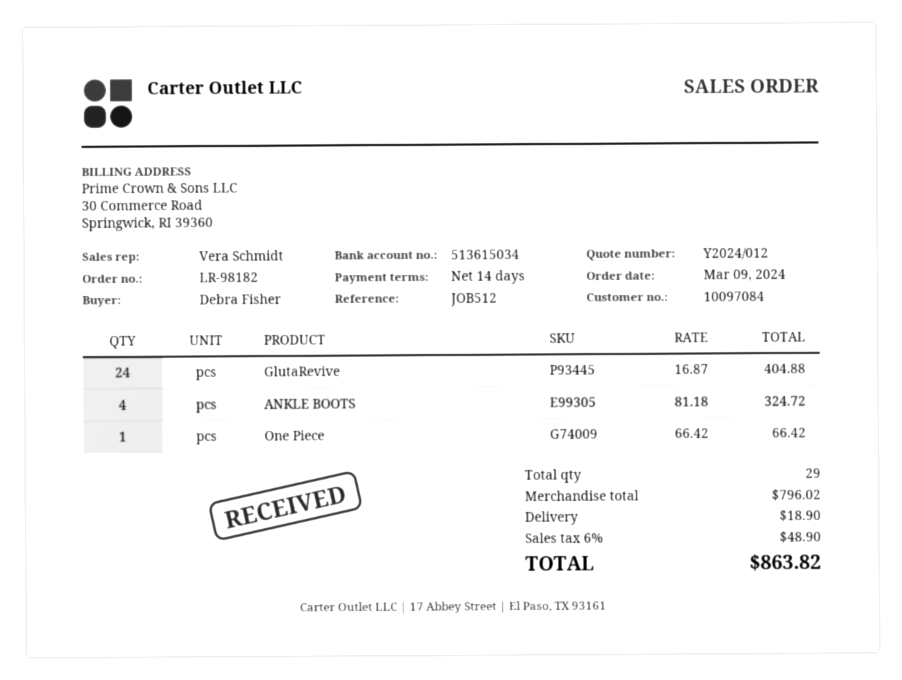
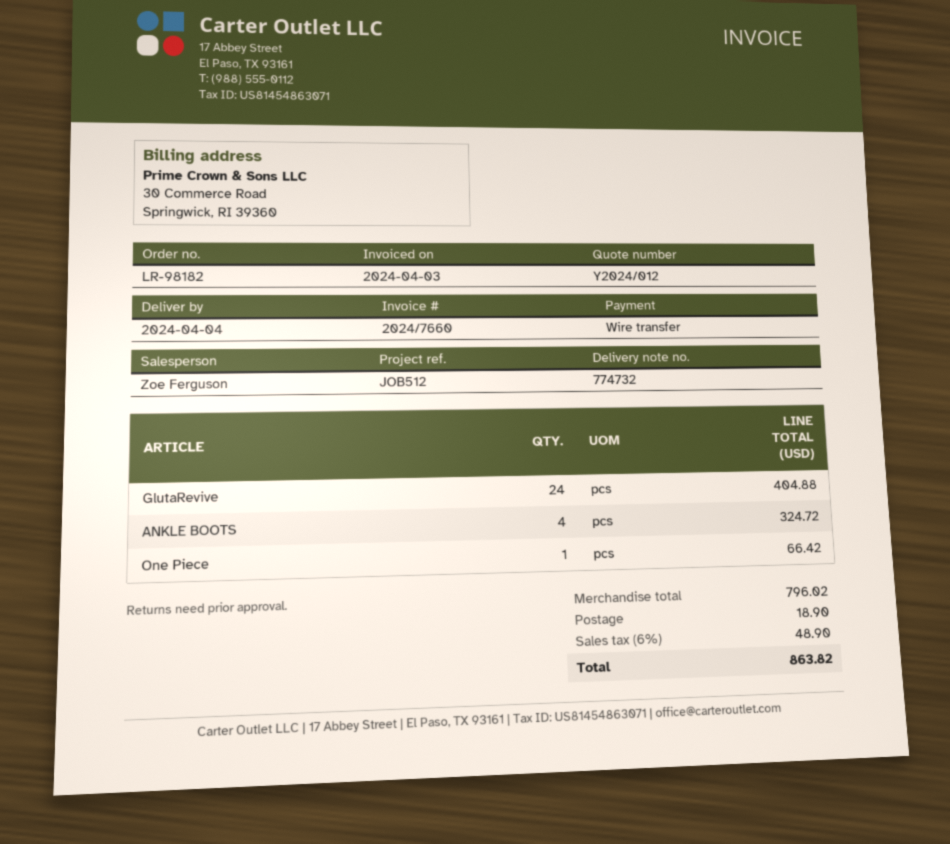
sales rep: Vera Schmidt -> Zoe Ferguson

